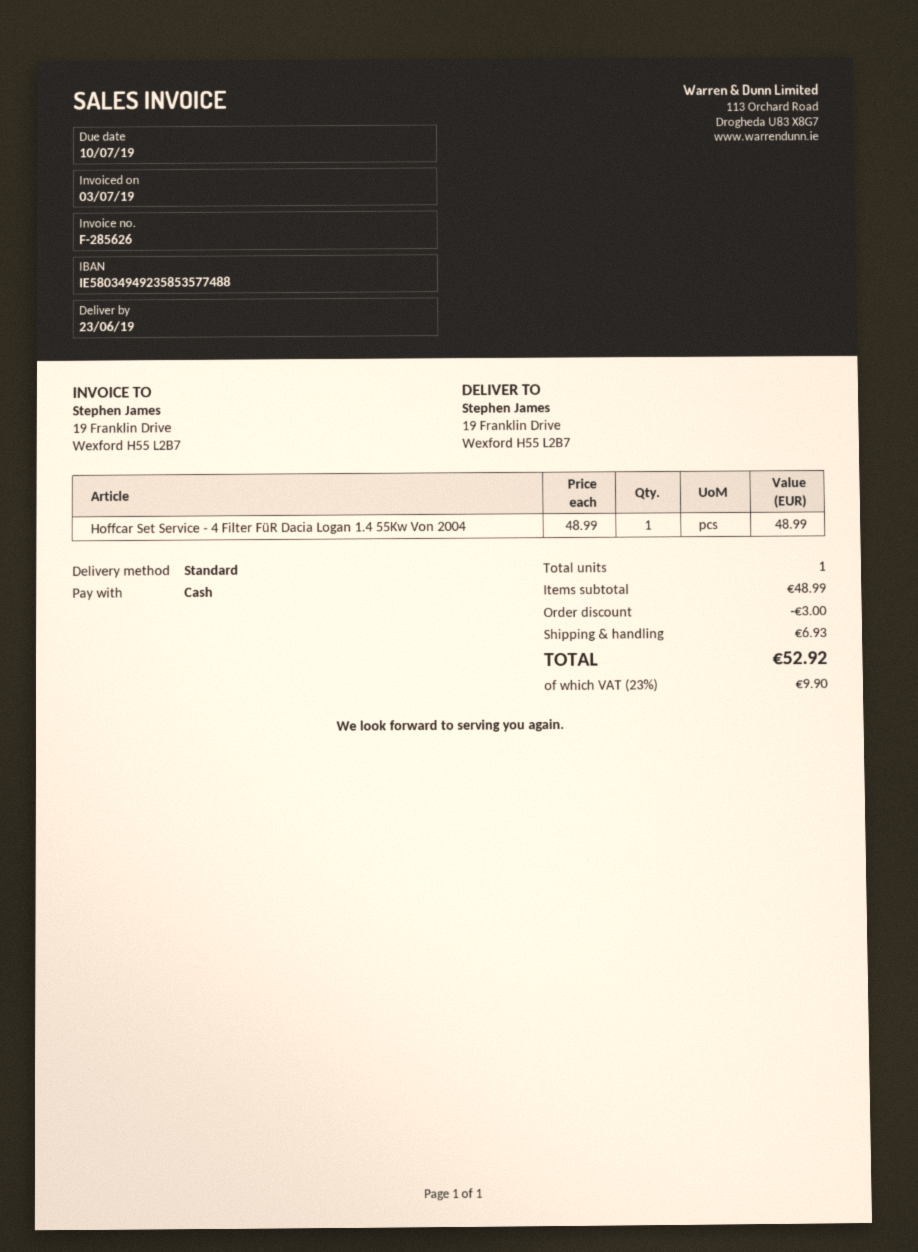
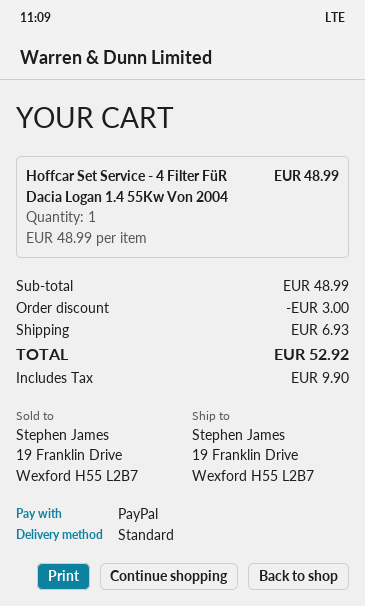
payment method: cash -> PayPal

